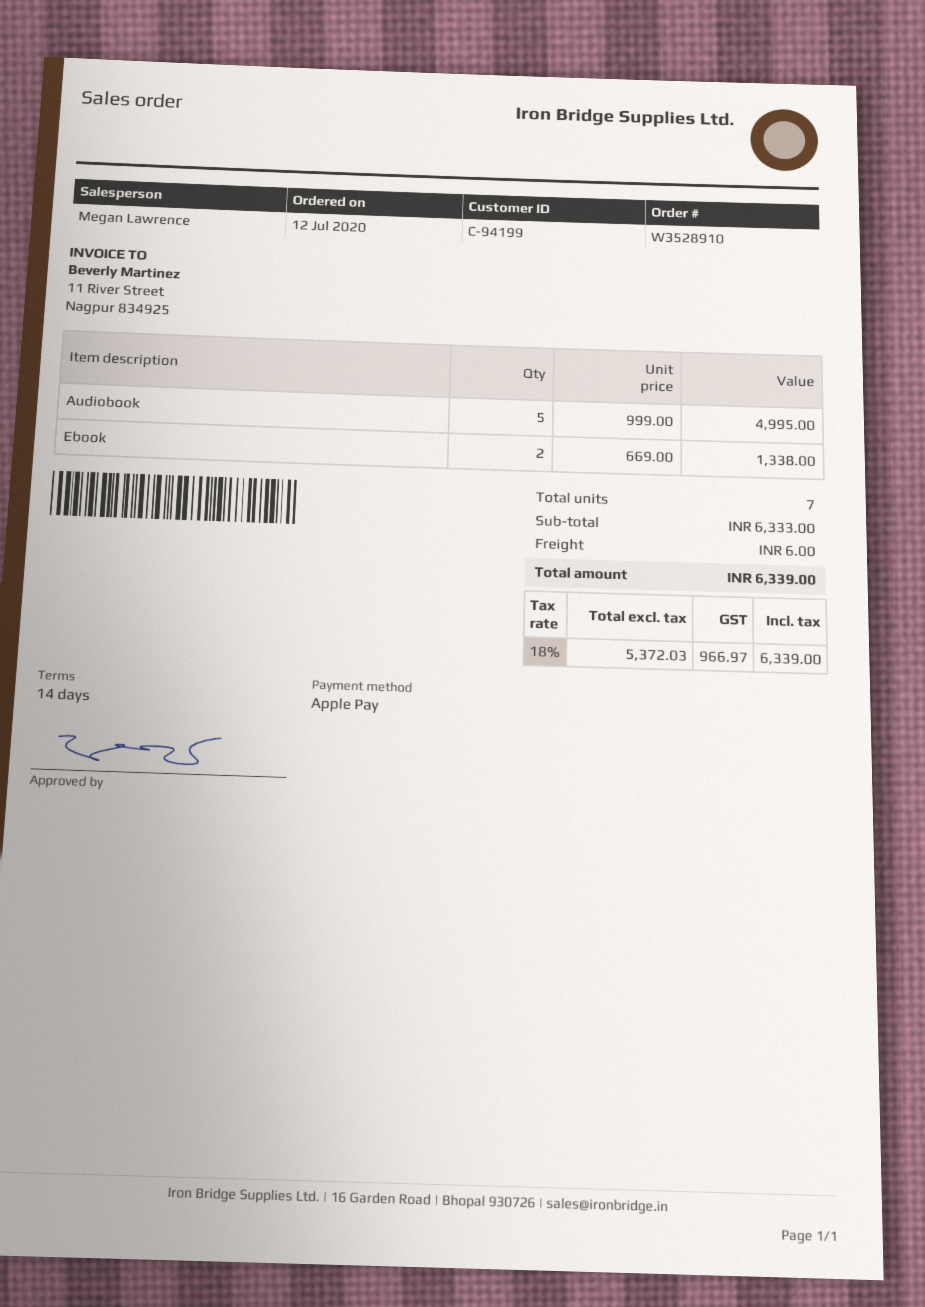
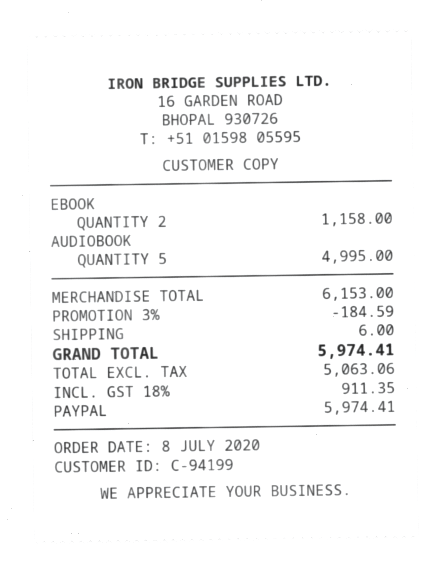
order date: 2020-07-12 -> 2020-07-08
payment method: Apple Pay -> PayPal
Ebook: 2 for 1338.00 -> 2 for 1158.00
subtotal: 6333.00 -> 6153.00
discount: none -> 3% = 184.59
net: 5372.03 -> 5063.06
tax: 18% = 966.97 -> 18% = 911.35
total: 6339.00 -> 5974.41

